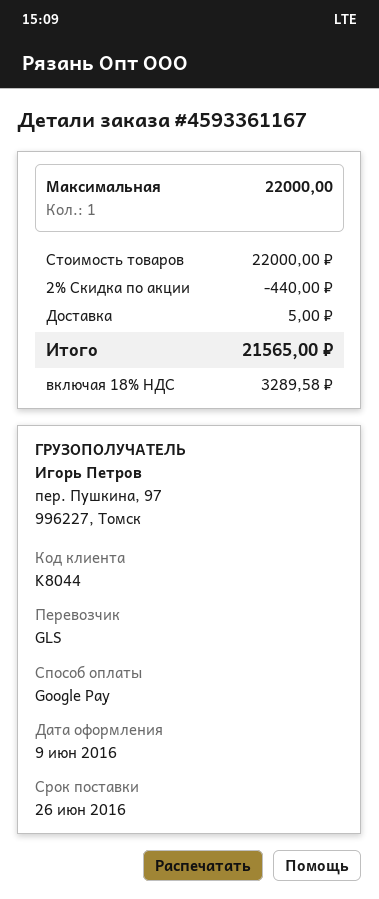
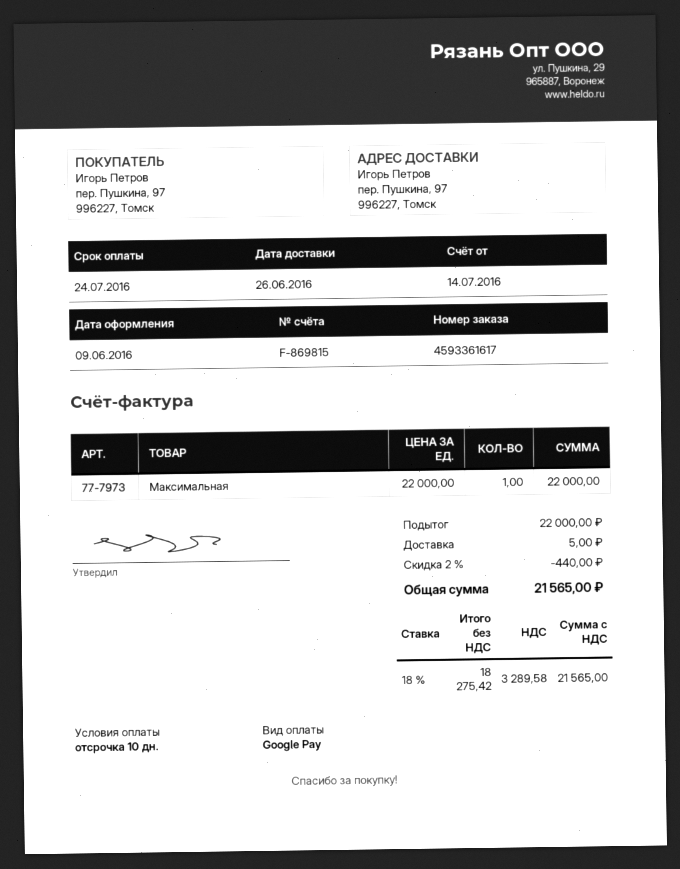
order number: 4593361167 -> 4593361617

